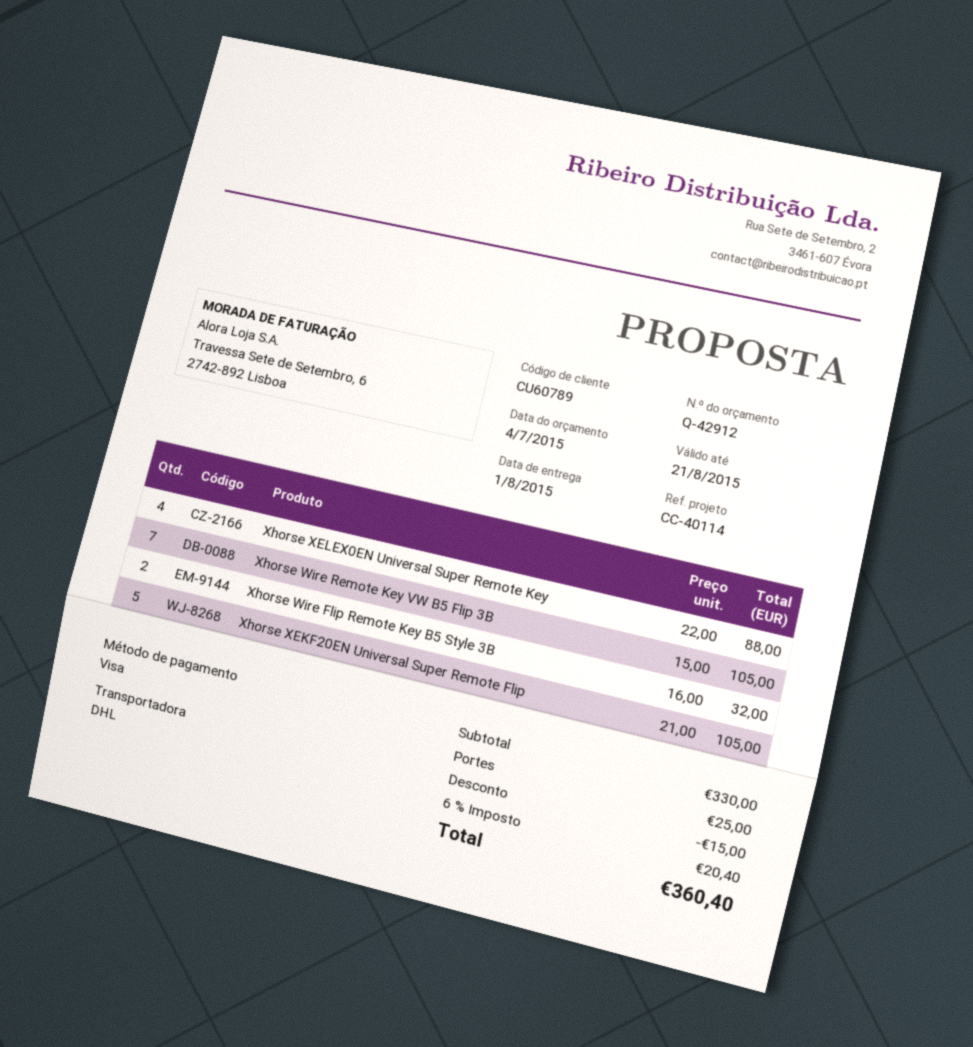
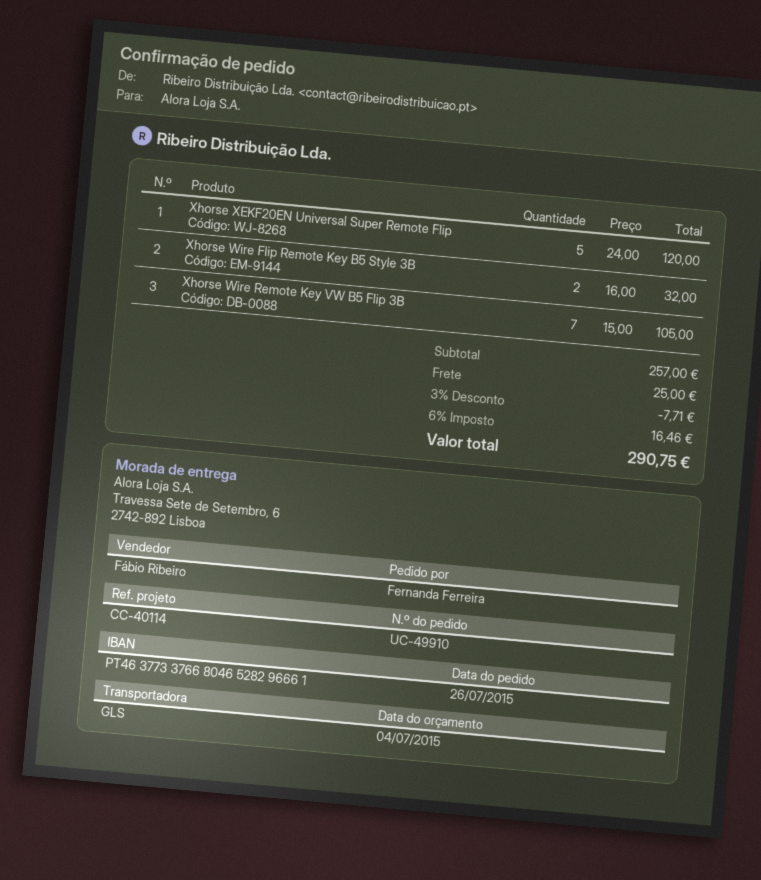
shipping method: DHL -> GLS
Xhorse XELEX0EN Universal Super Remote Key: 4 x 22.00 = 88.00 -> none
Xhorse XEKF20EN Universal Super Remote Flip: 5 x 21.00 = 105.00 -> 5 x 24.00 = 120.00
subtotal: 330.00 -> 257.00
discount: 15.00 -> 7.71
tax: 6% = 20.40 -> 6% = 16.46
total: 360.40 -> 290.75

